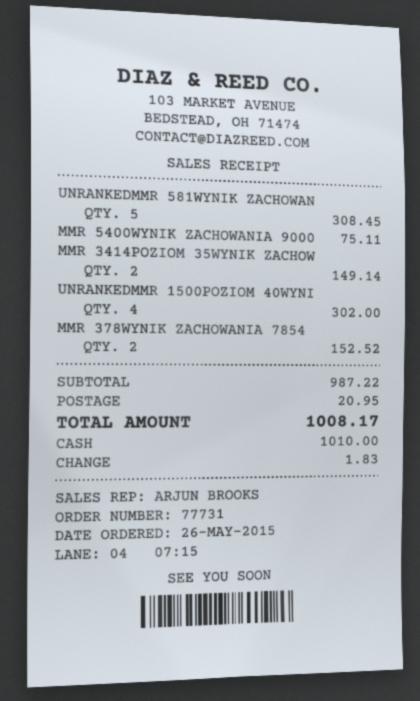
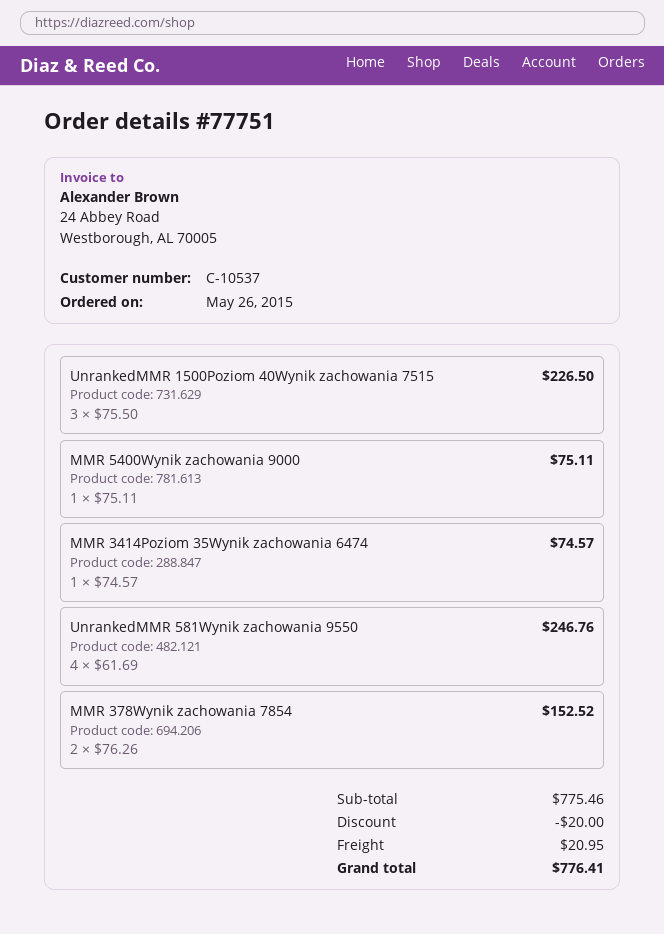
order number: 77731 -> 77751
UNRANKEDMMR 581WYNIK ZACHOWAN: 5 for 308.45 -> 4 for 246.76
MMR 3414POZIOM 35WYNIK ZACHOW: 2 for 149.14 -> 1 for 74.57
UNRANKEDMMR 1500POZIOM 40WYNI: 4 for 302.00 -> 3 for 226.50
subtotal: 987.22 -> 775.46
discount: none -> 20.00
total: 1008.17 -> 776.41

